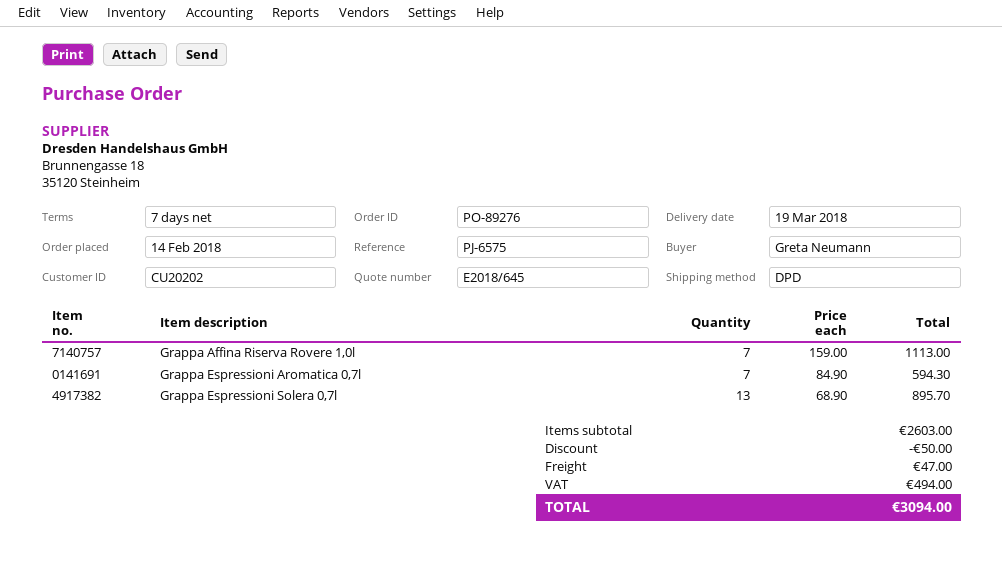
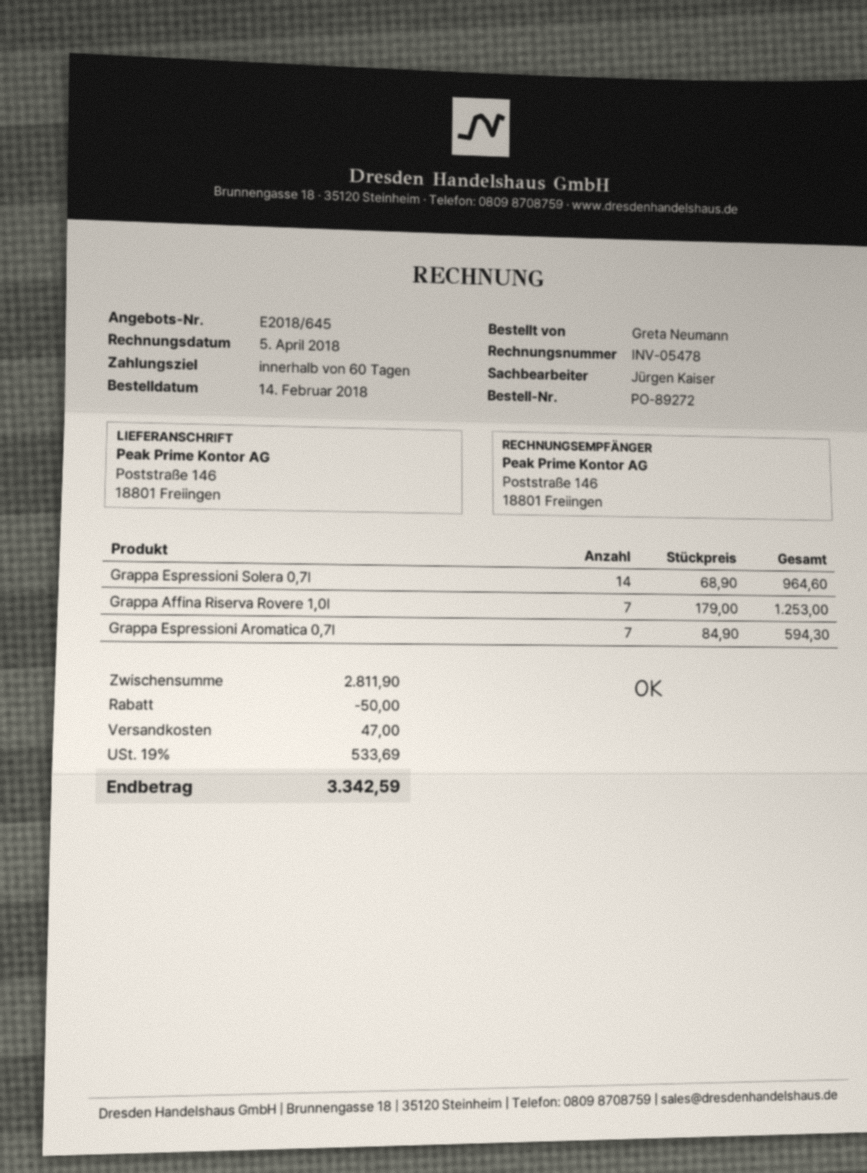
order number: PO-89276 -> PO-89272
payment terms: 7 days -> 60 days
Grappa Affina Riserva Rovere 1,0l: 7 x 159.00 = 1113.00 -> 7 x 179.00 = 1253.00
Grappa Espressioni Solera 0,7l: 13 x 68.90 = 895.70 -> 14 x 68.90 = 964.60
subtotal: 2603.00 -> 2811.90
tax: 494.00 -> 533.69
total: 3094.00 -> 3342.59

